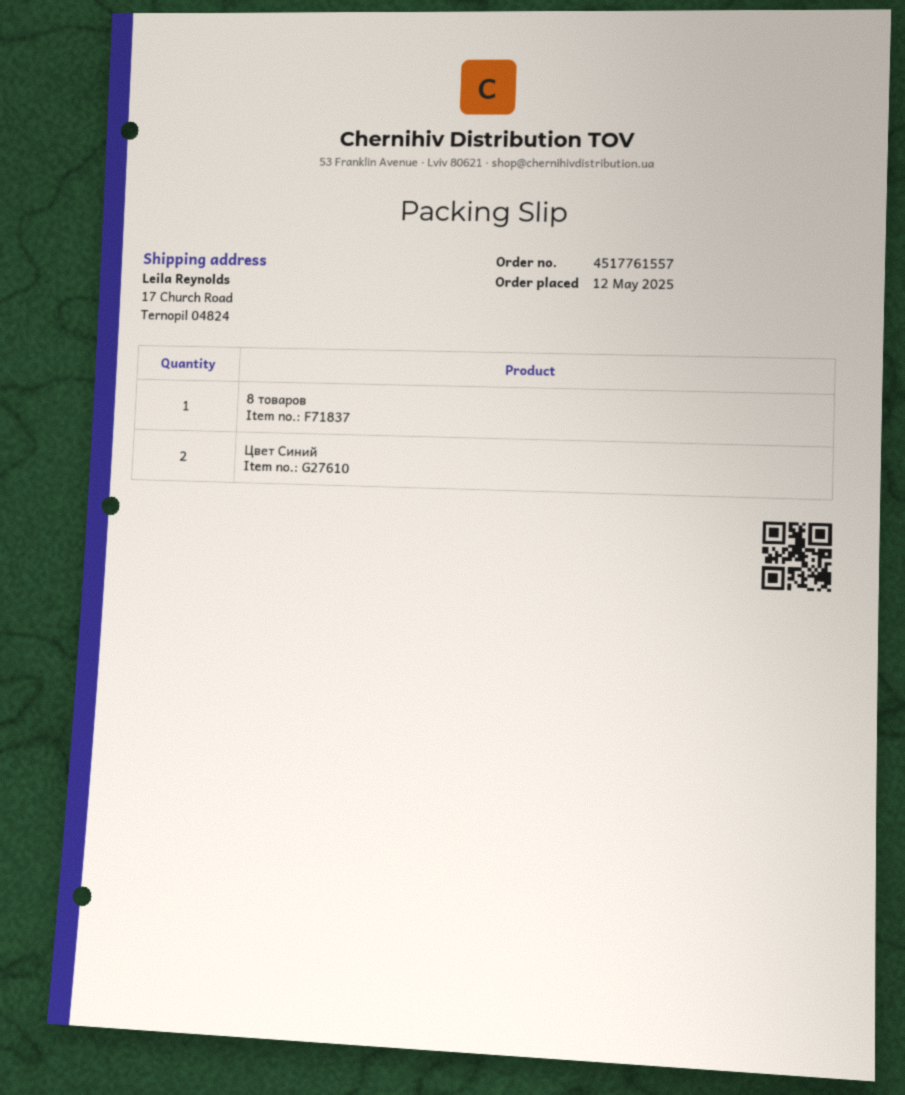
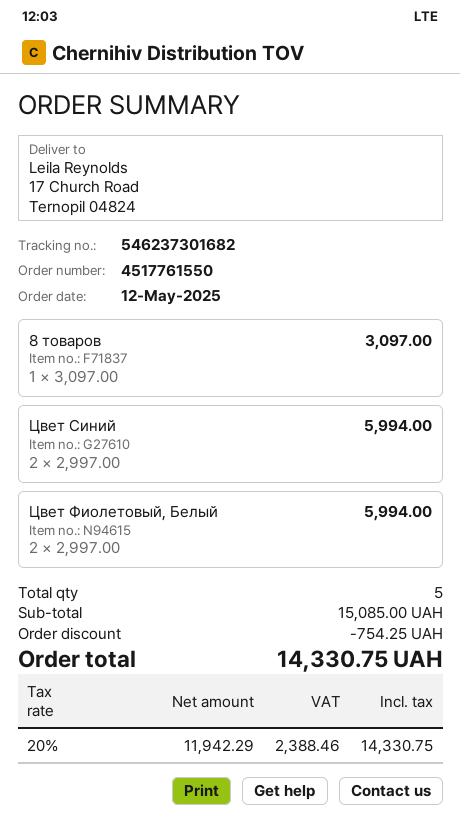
order number: 4517761557 -> 4517761550
Цвет Фиолетовый, Белый: none -> 2

